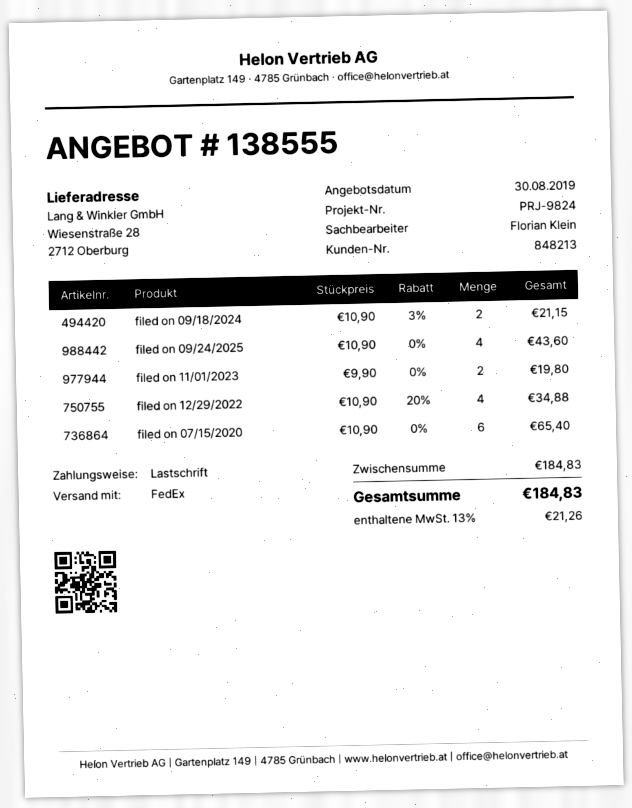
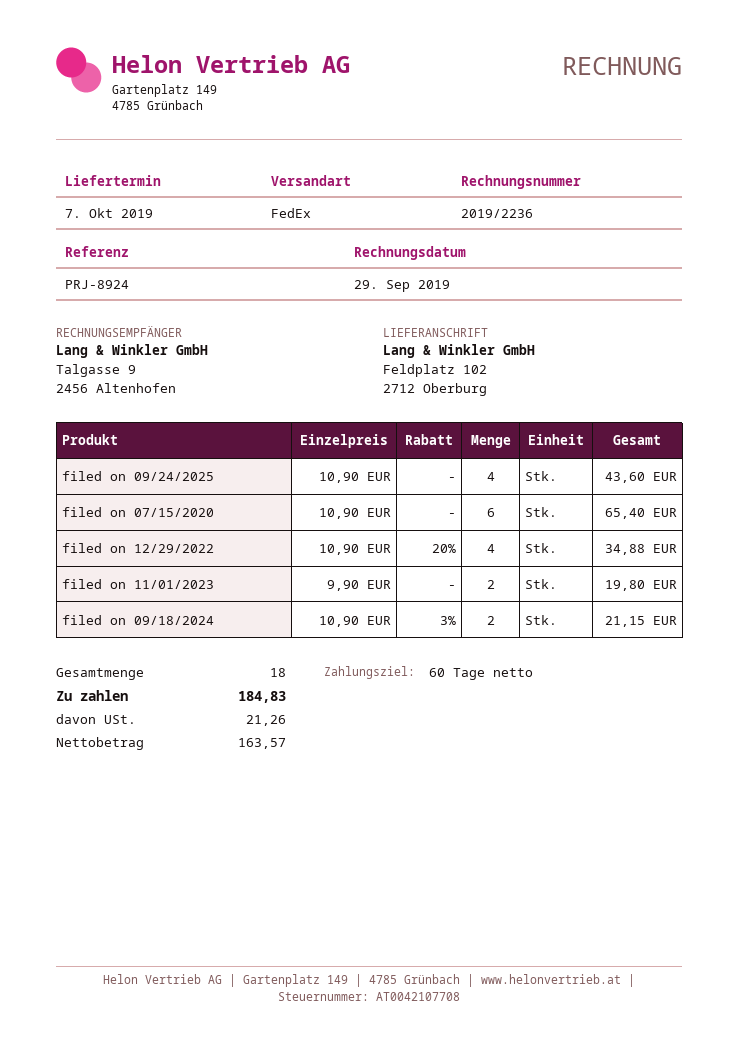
reference: PRJ-9824 -> PRJ-8924
ship to: Wiesenstraße 28, 2712 Oberburg -> Feldplatz 102, 2712 Oberburg

